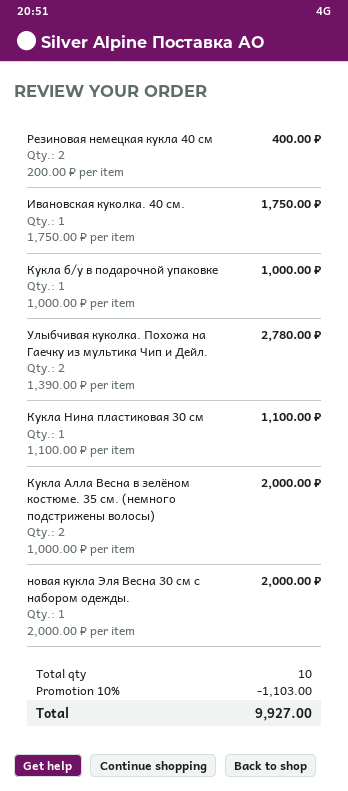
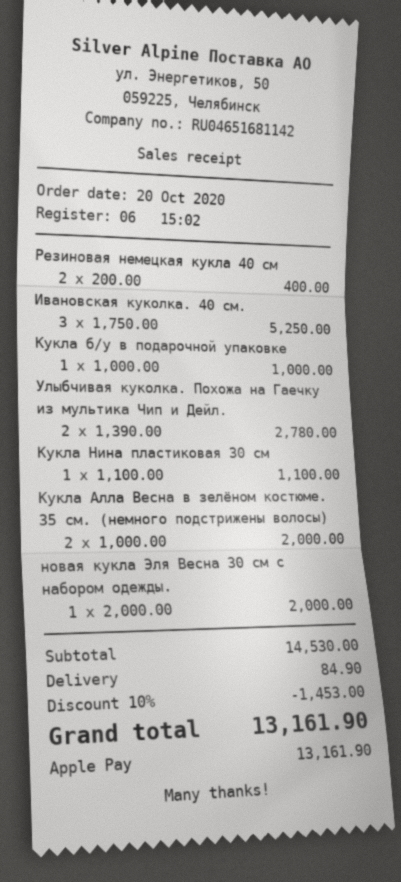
Ивановская куколка. 40 см.: 1 x 1750.00 = 1750.00 -> 3 x 1750.00 = 5250.00
discount: 10% = 1103.00 -> 10% = 1453.00
shipping: none -> 84.90
total: 9927.00 -> 13161.90

